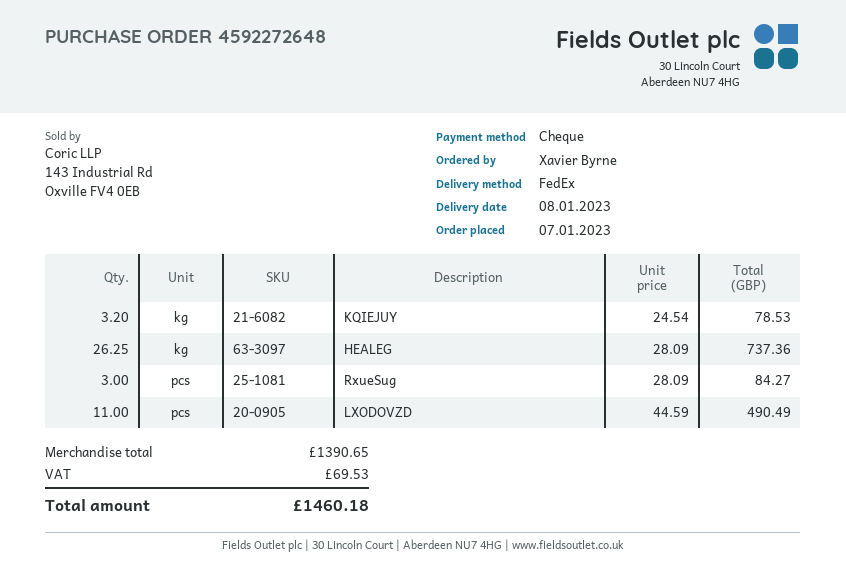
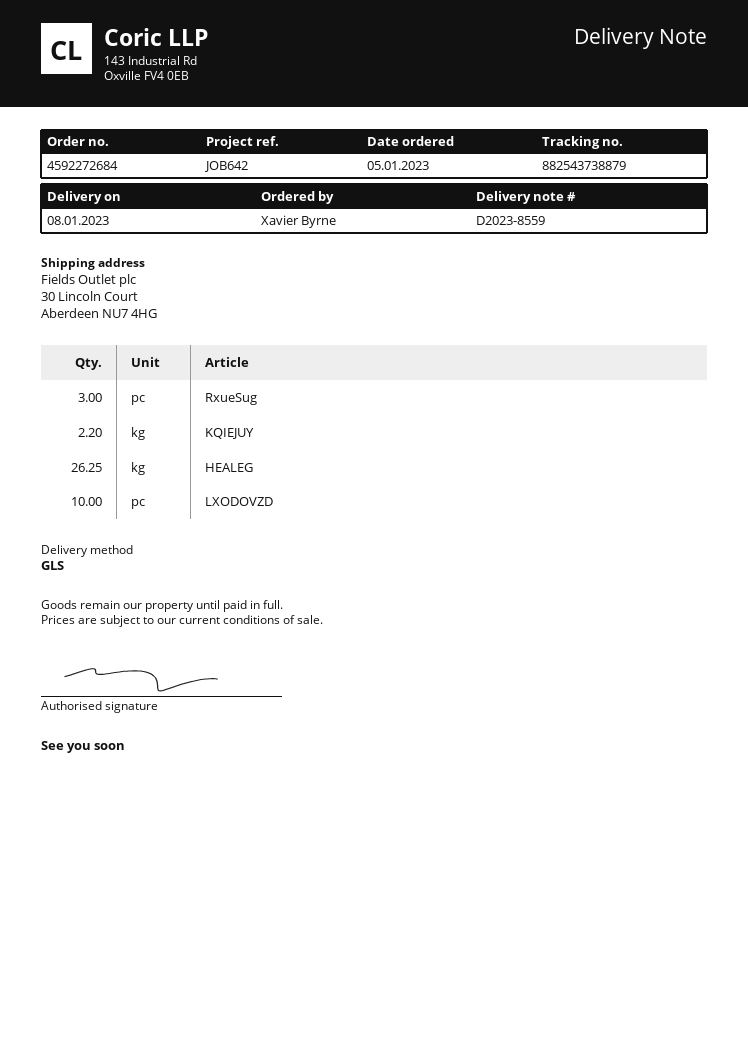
order number: 4592272648 -> 4592272684
order date: 2023-01-07 -> 2023-01-05
shipping method: FedEx -> GLS
KQIEJUY: 3.2 -> 2.2
LXODOVZD: 11 -> 10

